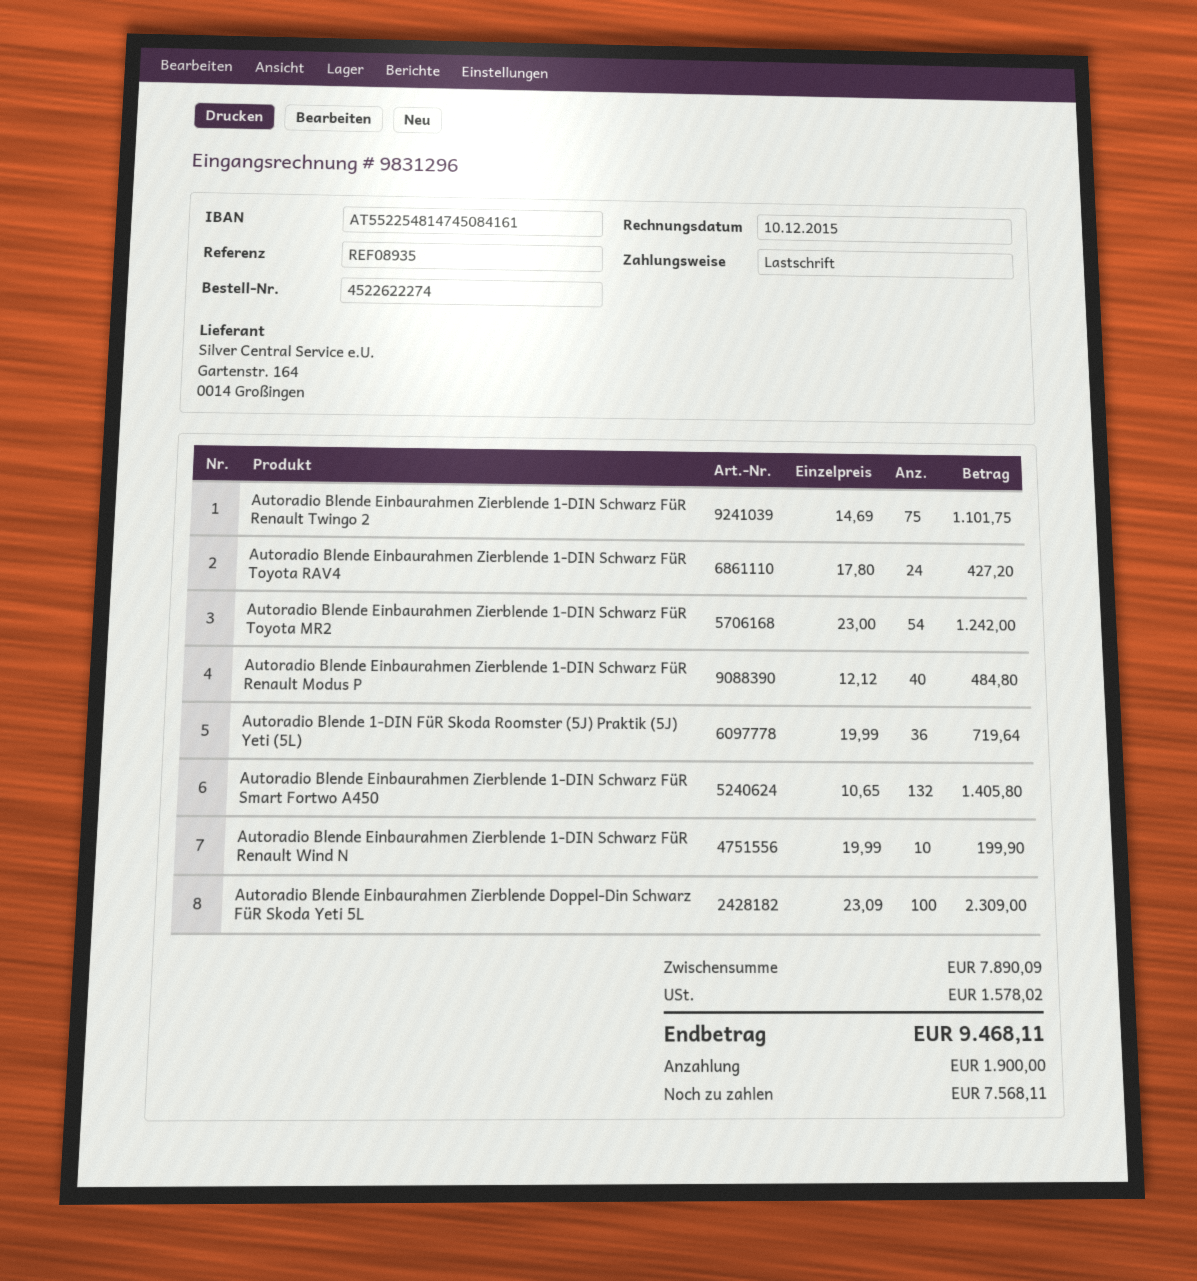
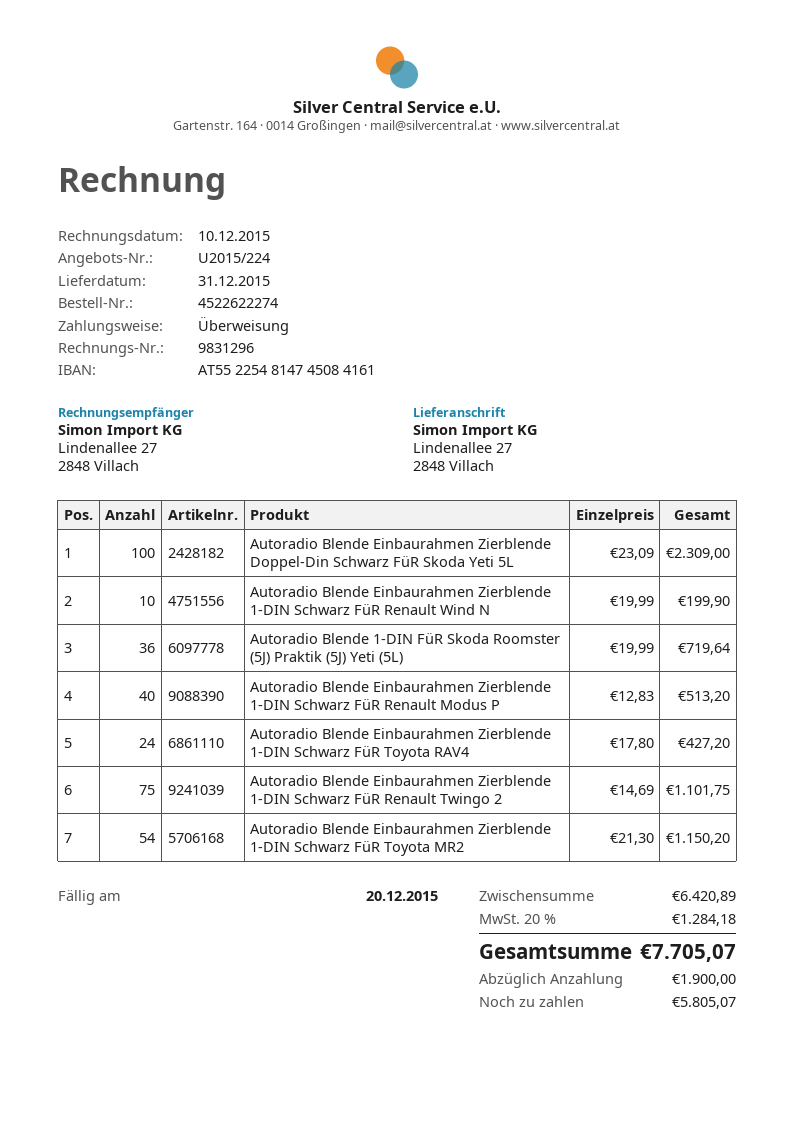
payment method: direct debit -> bank transfer
Autoradio Blende Einbaurahmen Zierblende 1-DIN Schwarz FüR Toyota MR2: 54 x 23.00 = 1242.00 -> 54 x 21.30 = 1150.20
Autoradio Blende Einbaurahmen Zierblende 1-DIN Schwarz FüR Renault Modus P: 40 x 12.12 = 484.80 -> 40 x 12.83 = 513.20
Autoradio Blende Einbaurahmen Zierblende 1-DIN Schwarz FüR Smart Fortwo A450: 132 x 10.65 = 1405.80 -> none
subtotal: 7890.09 -> 6420.89
tax: 1578.02 -> 1284.18
total: 9468.11 -> 7705.07
balance: 7568.11 -> 5805.07

